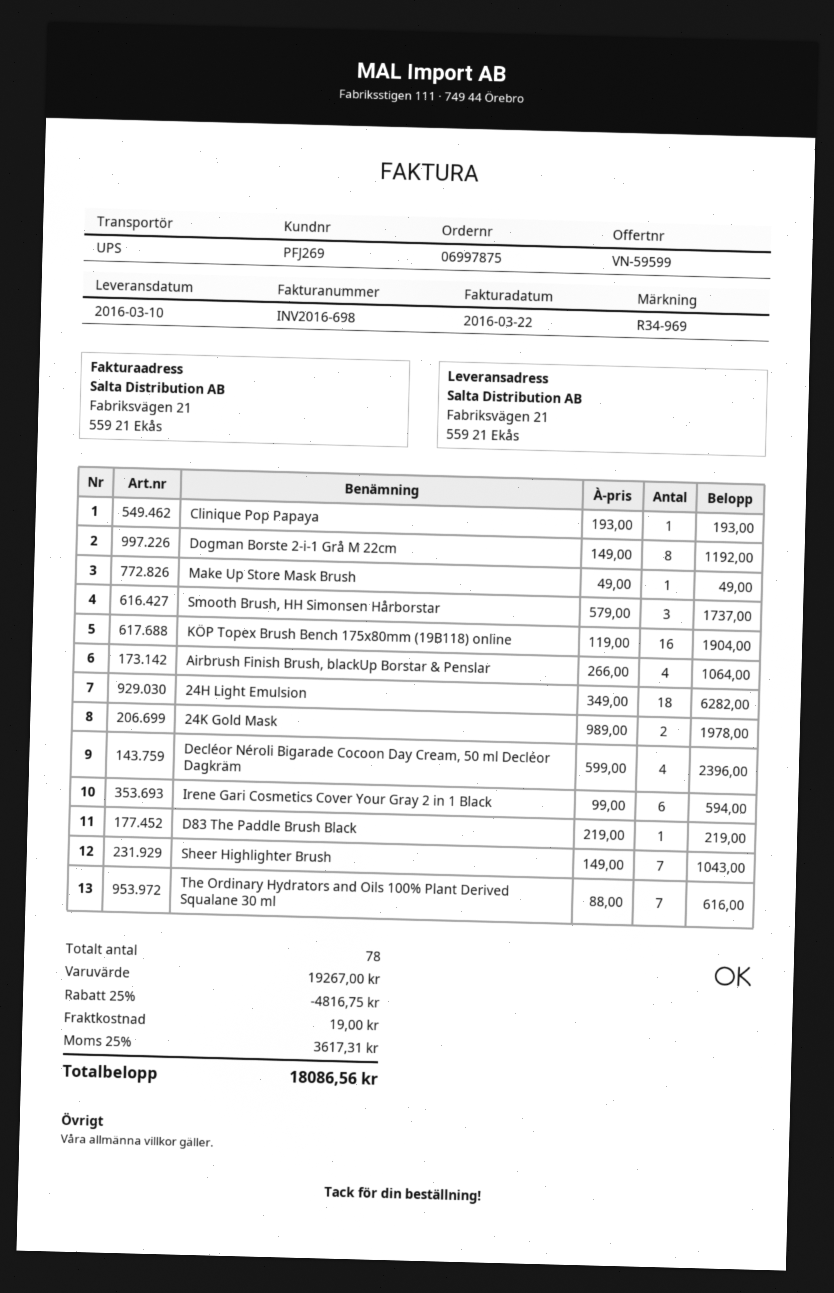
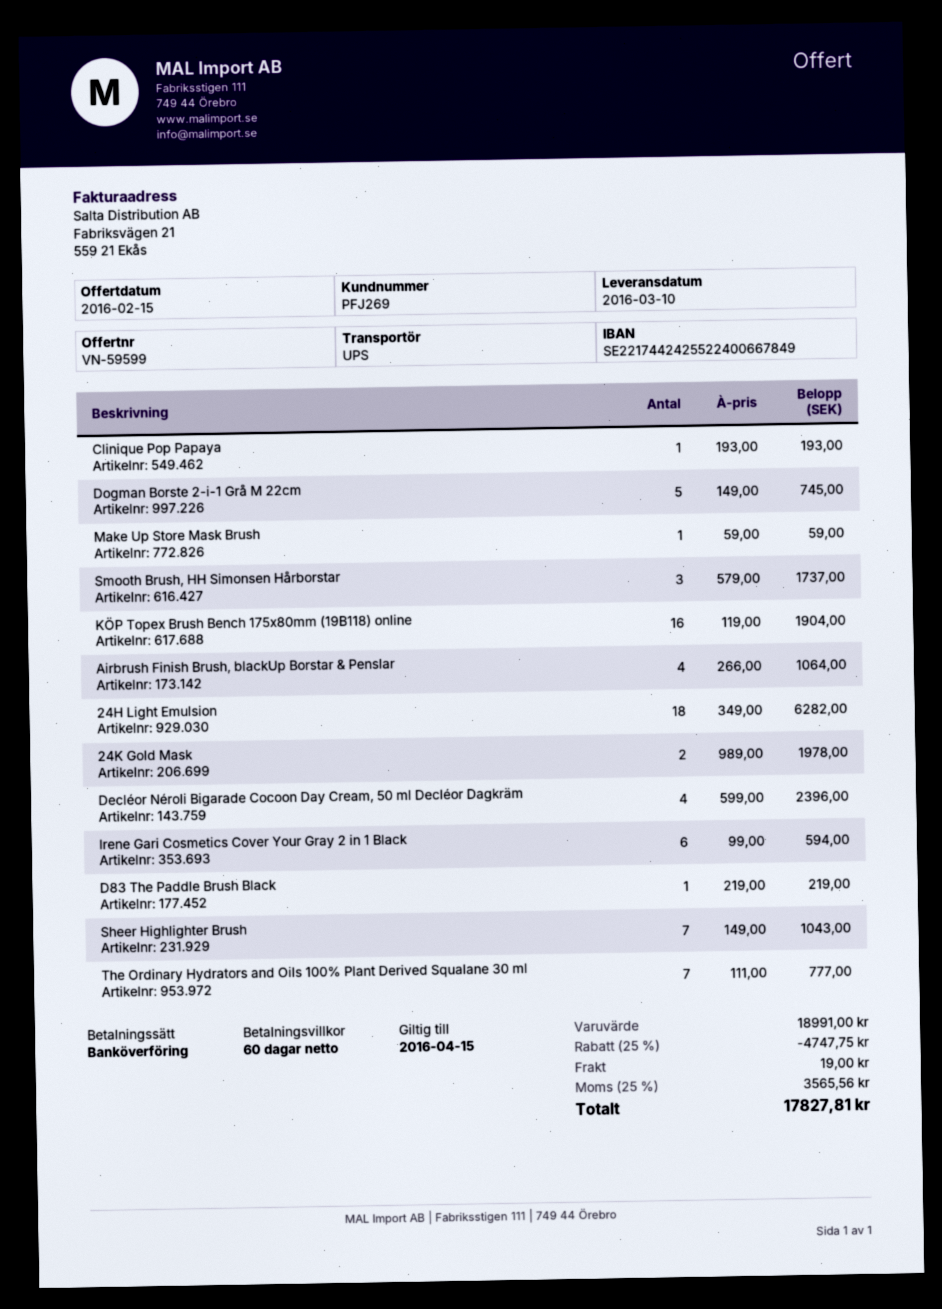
Dogman Borste 2-i-1 Grå M 22cm: 8 x 149.00 = 1192.00 -> 5 x 149.00 = 745.00
Make Up Store Mask Brush: 1 x 49.00 = 49.00 -> 1 x 59.00 = 59.00
The Ordinary Hydrators and Oils 100% Plant Derived Squalane 30 ml: 7 x 88.00 = 616.00 -> 7 x 111.00 = 777.00
subtotal: 19267.00 -> 18991.00
discount: 25% = 4816.75 -> 25% = 4747.75
tax: 25% = 3617.31 -> 25% = 3565.56
total: 18086.56 -> 17827.81

